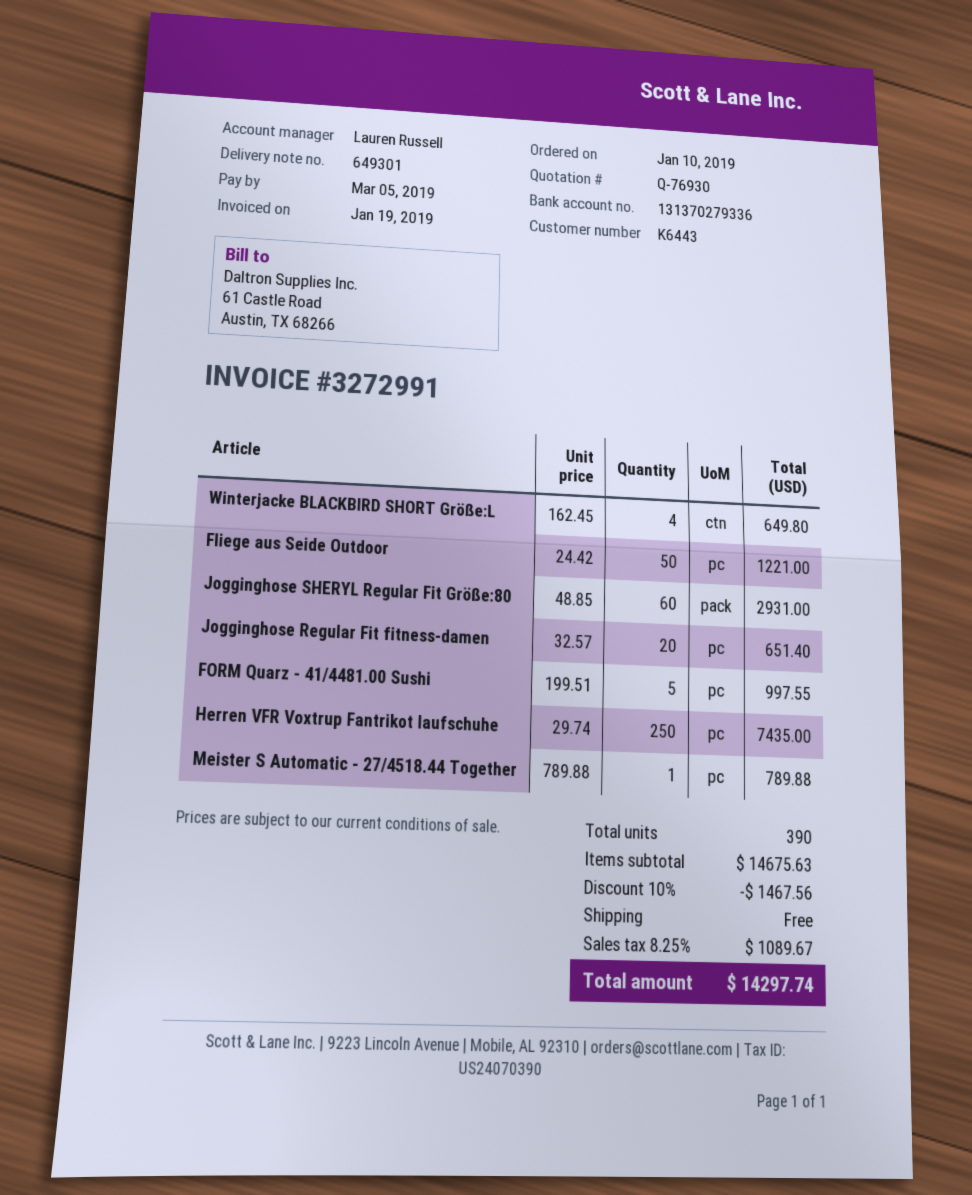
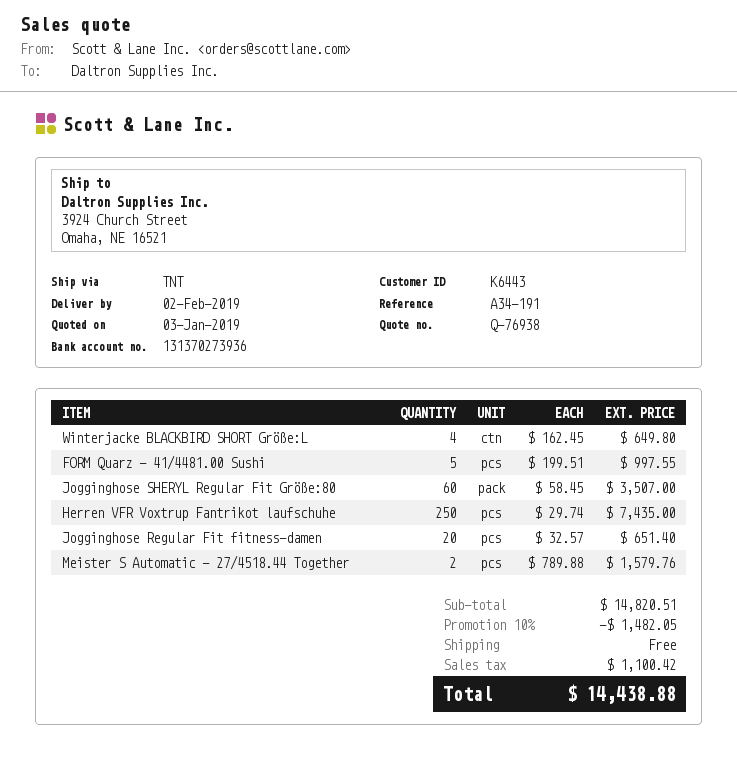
quote number: Q-76930 -> Q-76938
bank account: 131370279336 -> 131370273936
Fliege aus Seide Outdoor: 50 x 24.42 = 1221.00 -> none
Jogginghose SHERYL Regular Fit Größe:80: 60 x 48.85 = 2931.00 -> 60 x 58.45 = 3507.00
Meister S Automatic - 27/4518.44 Together: 1 x 789.88 = 789.88 -> 2 x 789.88 = 1579.76
subtotal: 14675.63 -> 14820.51
discount: 10% = 1467.56 -> 10% = 1482.05
tax: 1089.67 -> 1100.42
total: 14297.74 -> 14438.88

